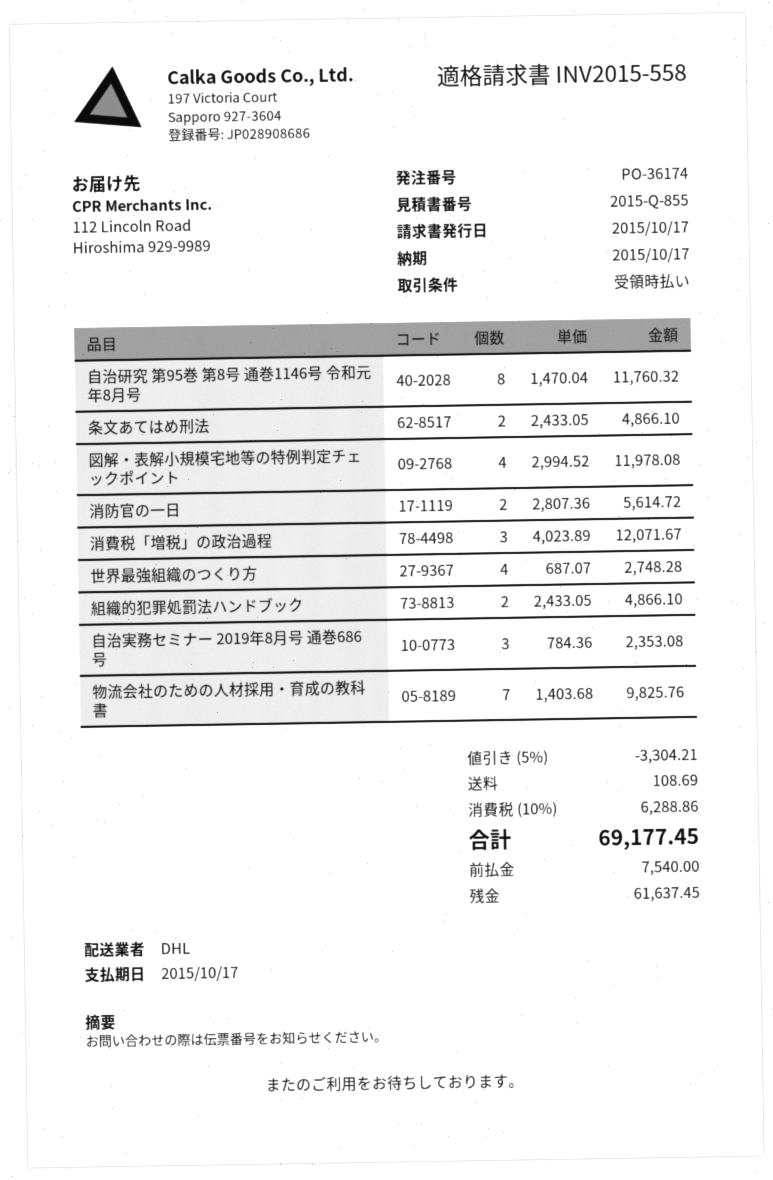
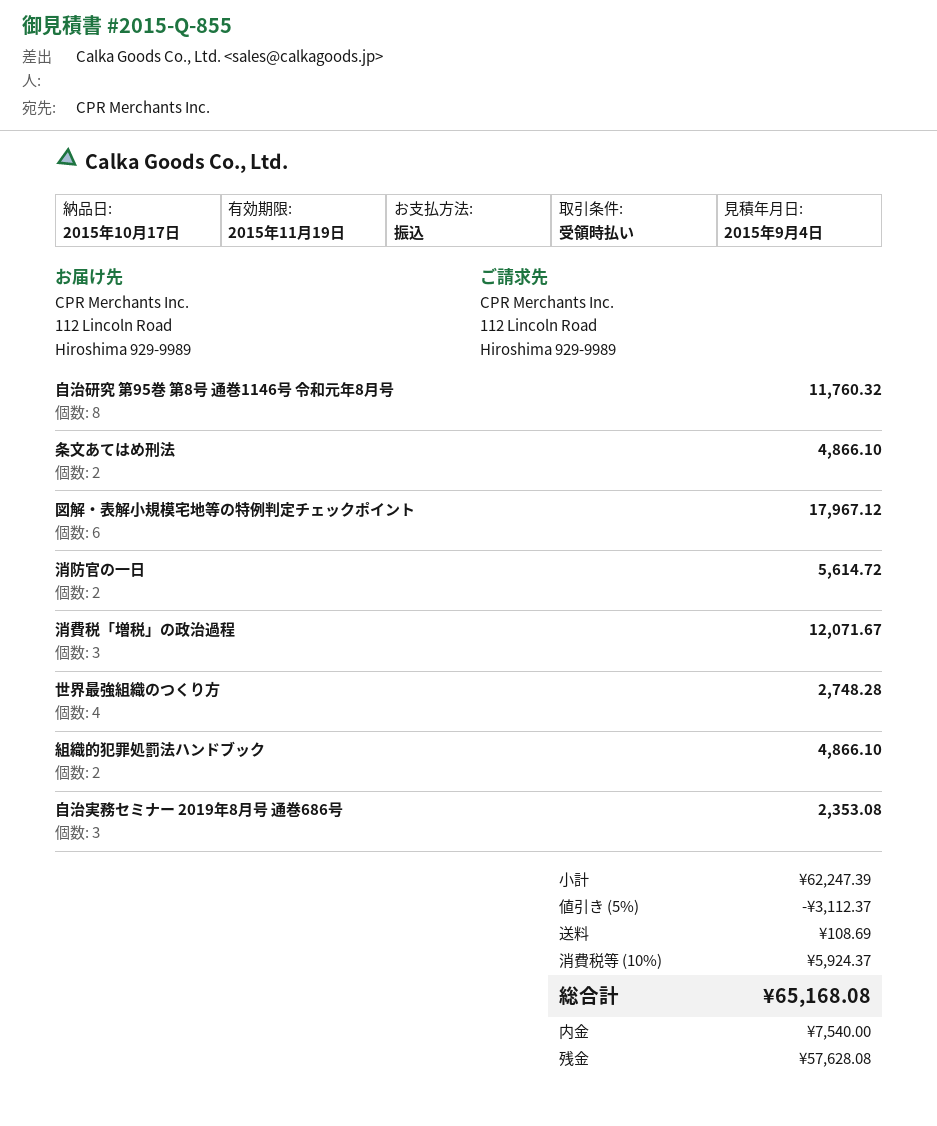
図解・表解小規模宅地等の特例判定チェックポイント: 4 for 11978.08 -> 6 for 17967.12
物流会社のための人材採用・育成の教科書: 7 for 9825.76 -> none
discount: 5% = 3304.21 -> 5% = 3112.37
tax: 10% = 6288.86 -> 10% = 5924.37
total: 69177.45 -> 65168.08
balance: 61637.45 -> 57628.08

